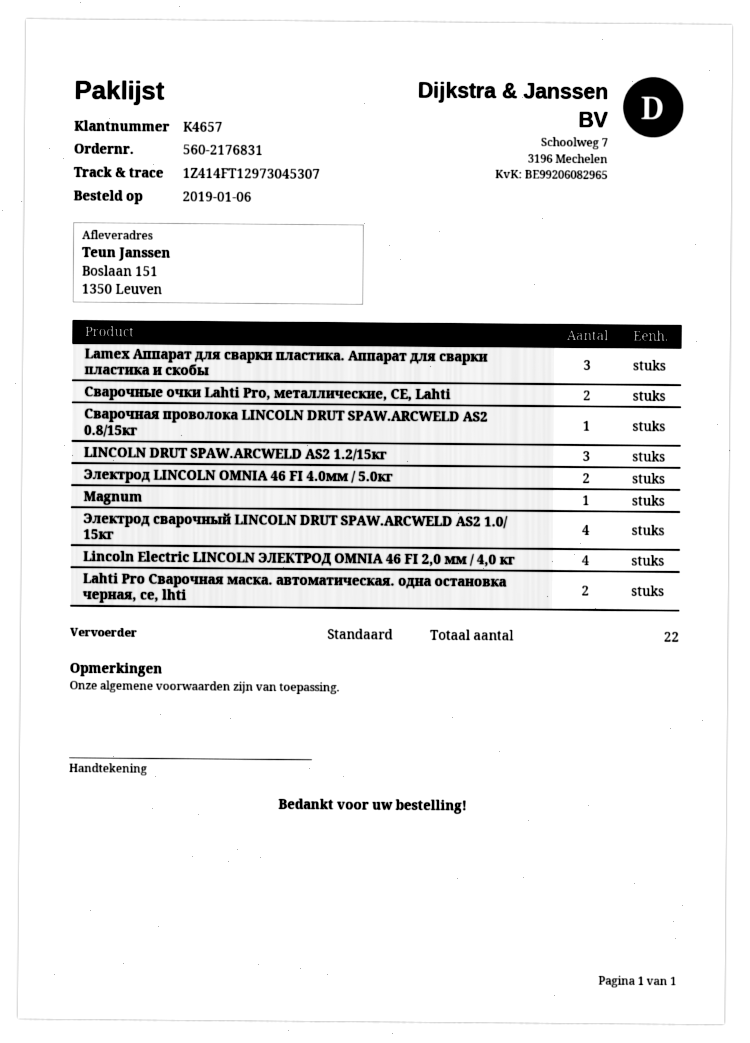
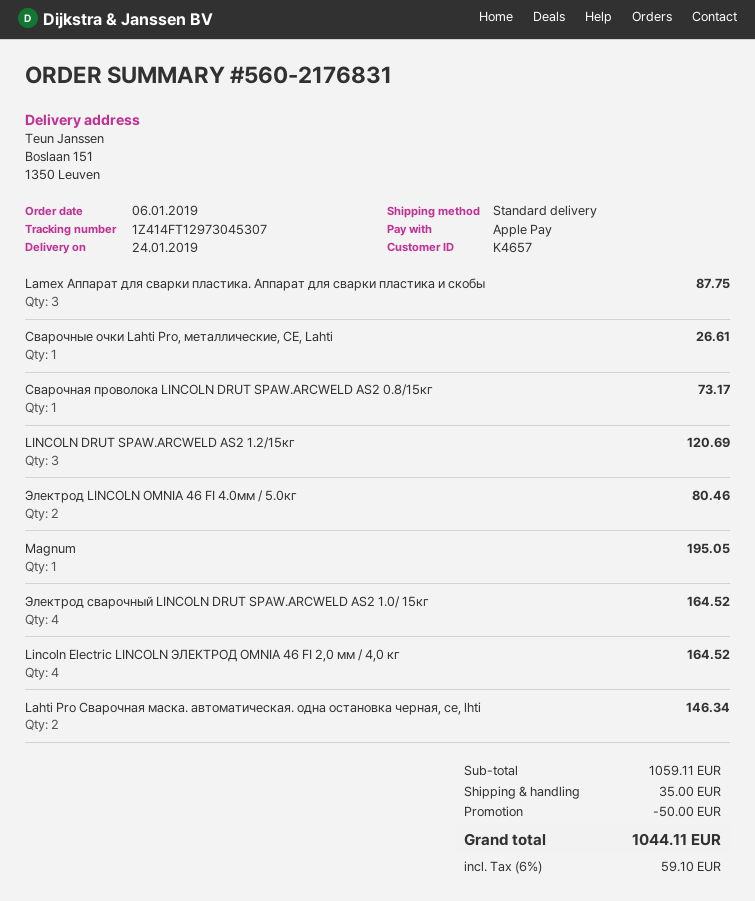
Сварочные очки Lahti Pro, металлические, CE, Lahti: 2 -> 1

